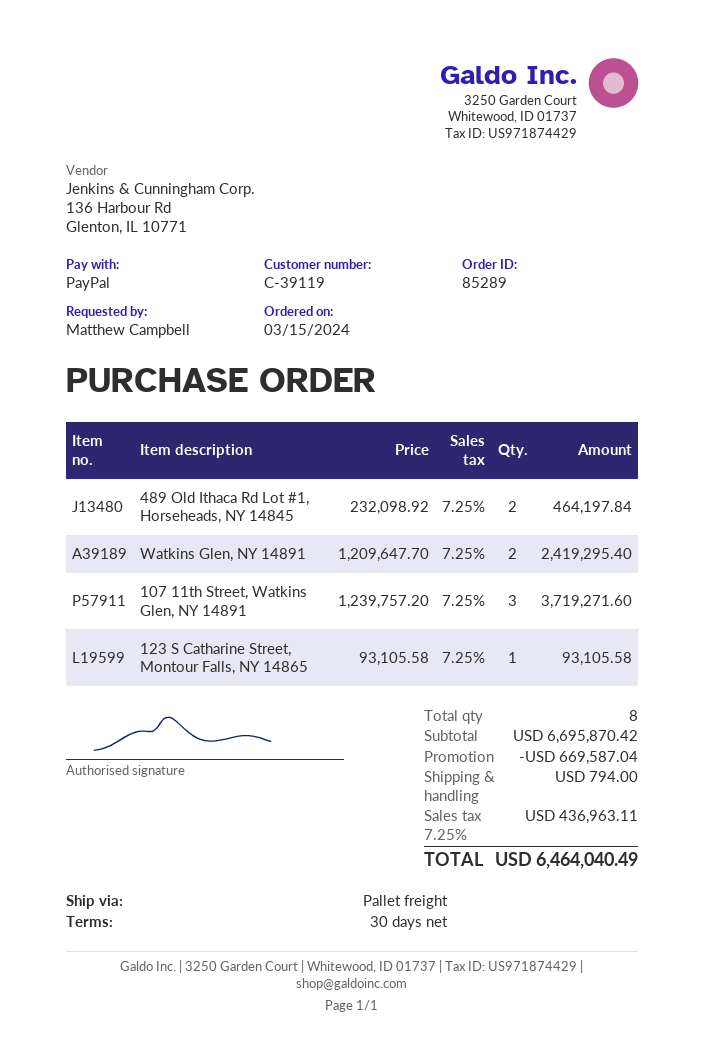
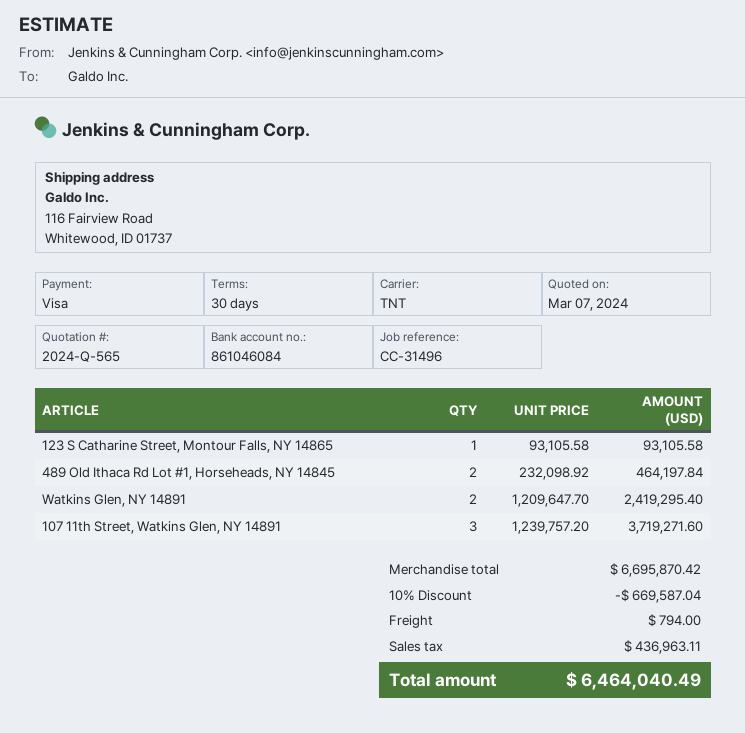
payment method: PayPal -> Visa
shipping method: pallet freight -> TNT

